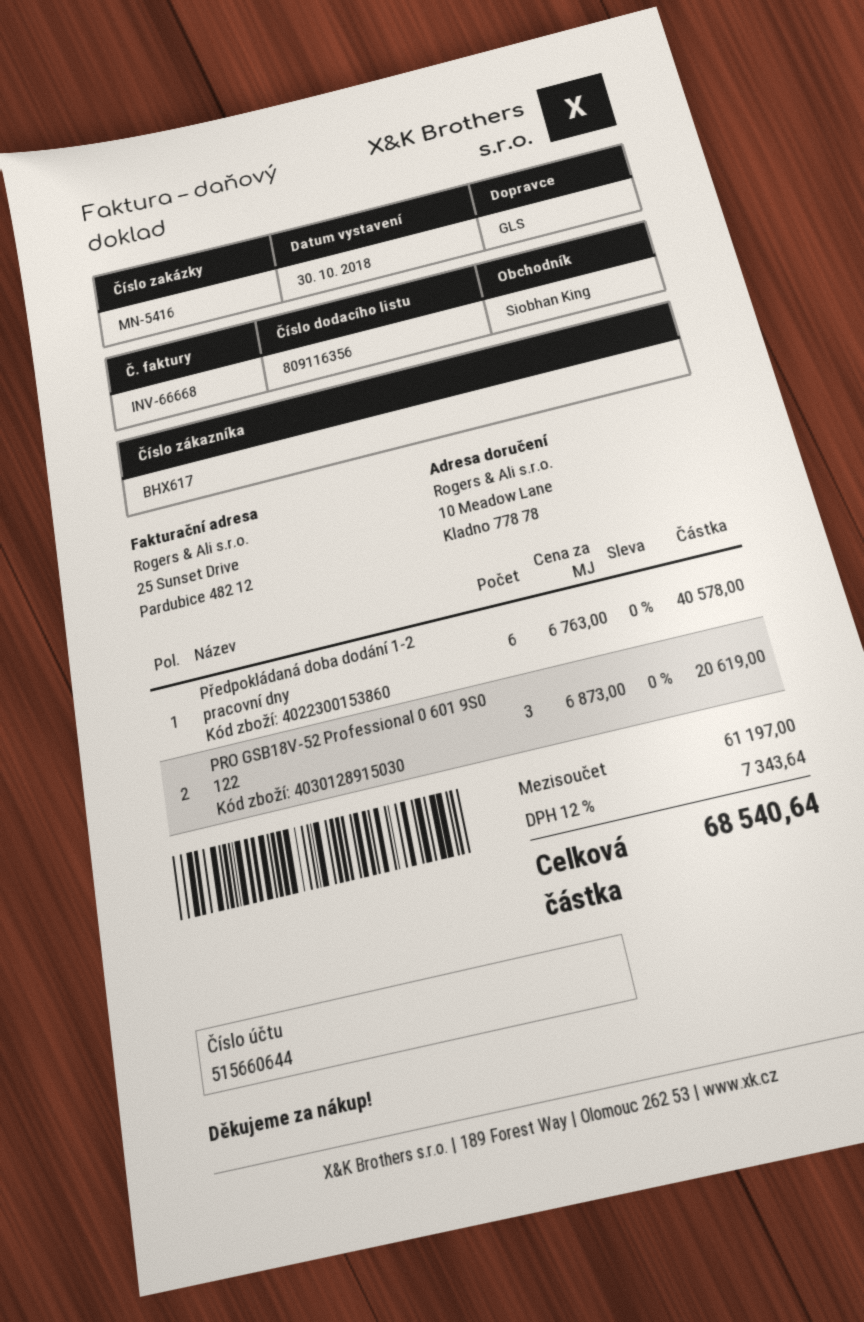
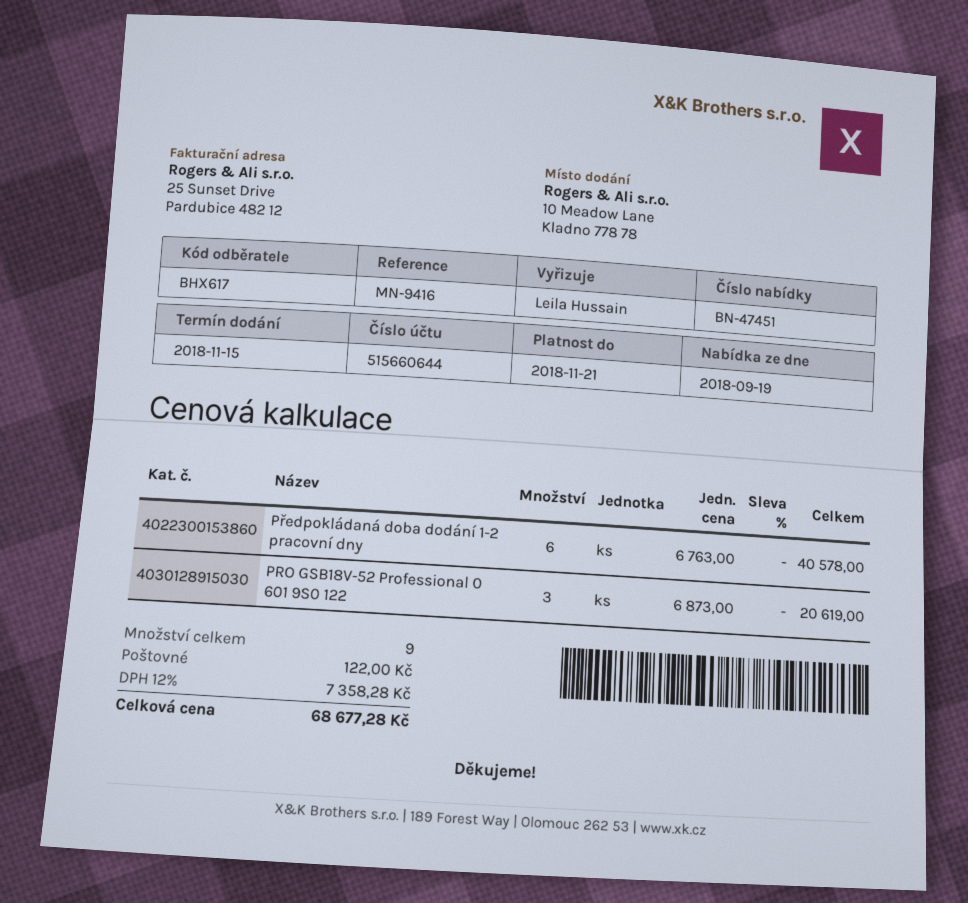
reference: MN-5416 -> MN-9416
sales rep: Siobhan King -> Leila Hussain
shipping: none -> 122.00
tax: 12% = 7343.64 -> 12% = 7358.28
total: 68540.64 -> 68677.28

